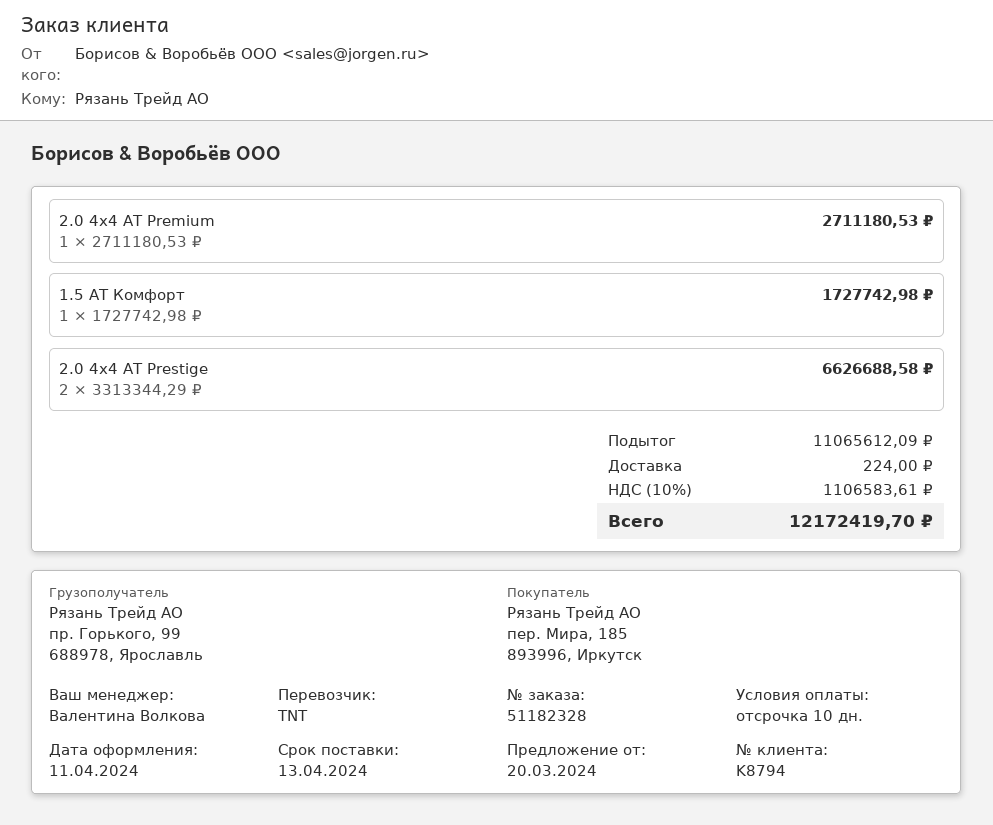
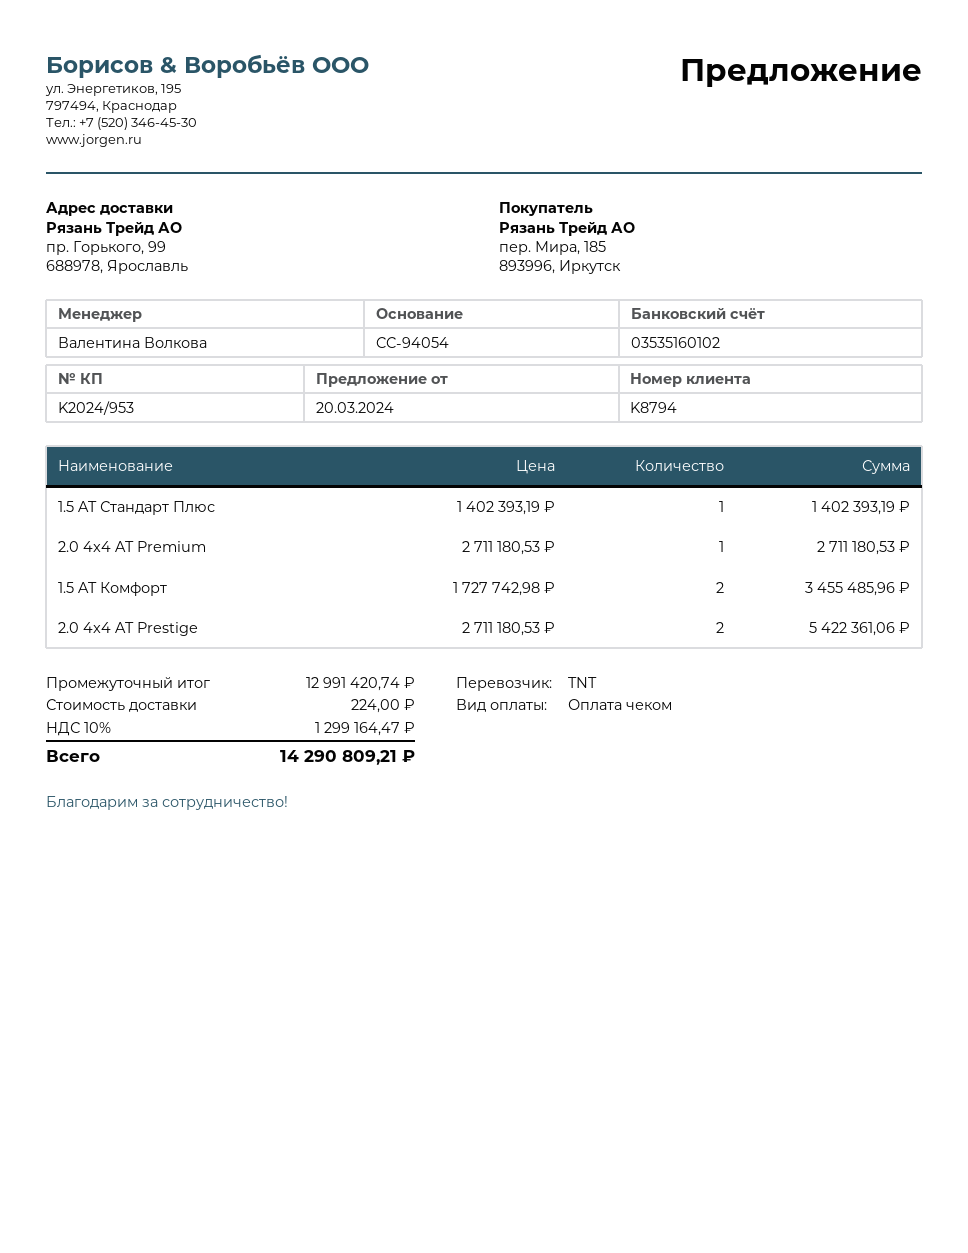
1.5 AT Комфорт: 1 x 1727742.98 = 1727742.98 -> 2 x 1727742.98 = 3455485.96
2.0 4x4 AT Prestige: 2 x 3313344.29 = 6626688.58 -> 2 x 2711180.53 = 5422361.06
1.5 AT Стандарт Плюс: none -> 1 x 1402393.19 = 1402393.19
subtotal: 11065612.09 -> 12991420.74
tax: 10% = 1106583.61 -> 10% = 1299164.47
total: 12172419.70 -> 14290809.21

